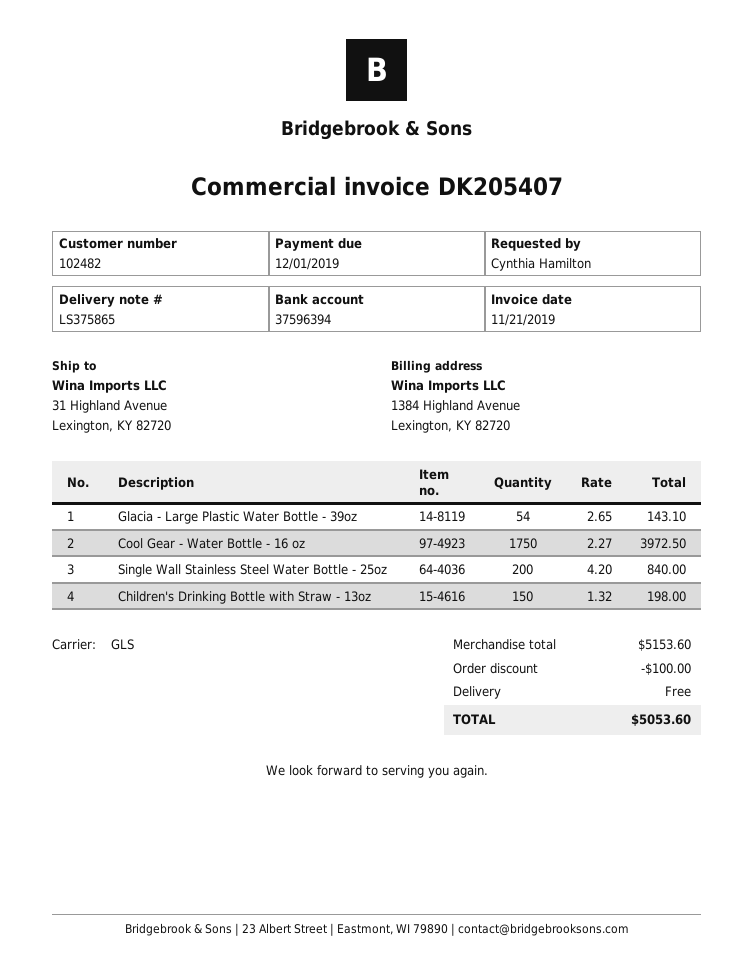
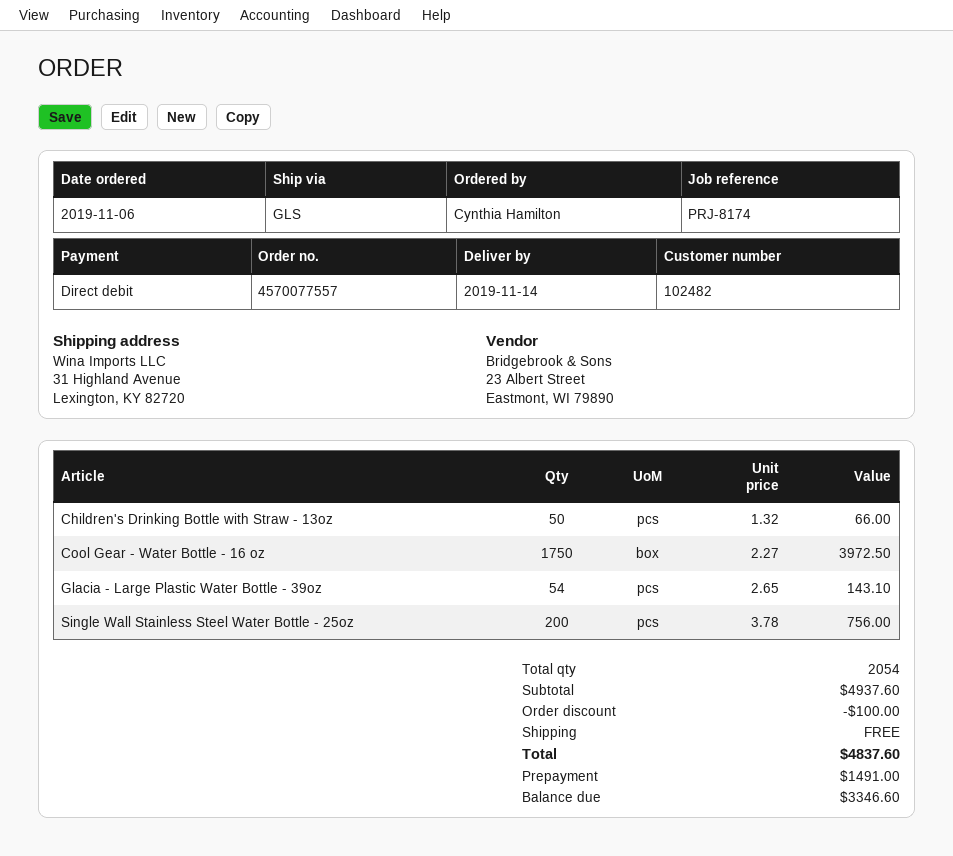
Single Wall Stainless Steel Water Bottle - 25oz: 200 x 4.20 = 840.00 -> 200 x 3.78 = 756.00
Children's Drinking Bottle with Straw - 13oz: 150 x 1.32 = 198.00 -> 50 x 1.32 = 66.00
subtotal: 5153.60 -> 4937.60
total: 5053.60 -> 4837.60

